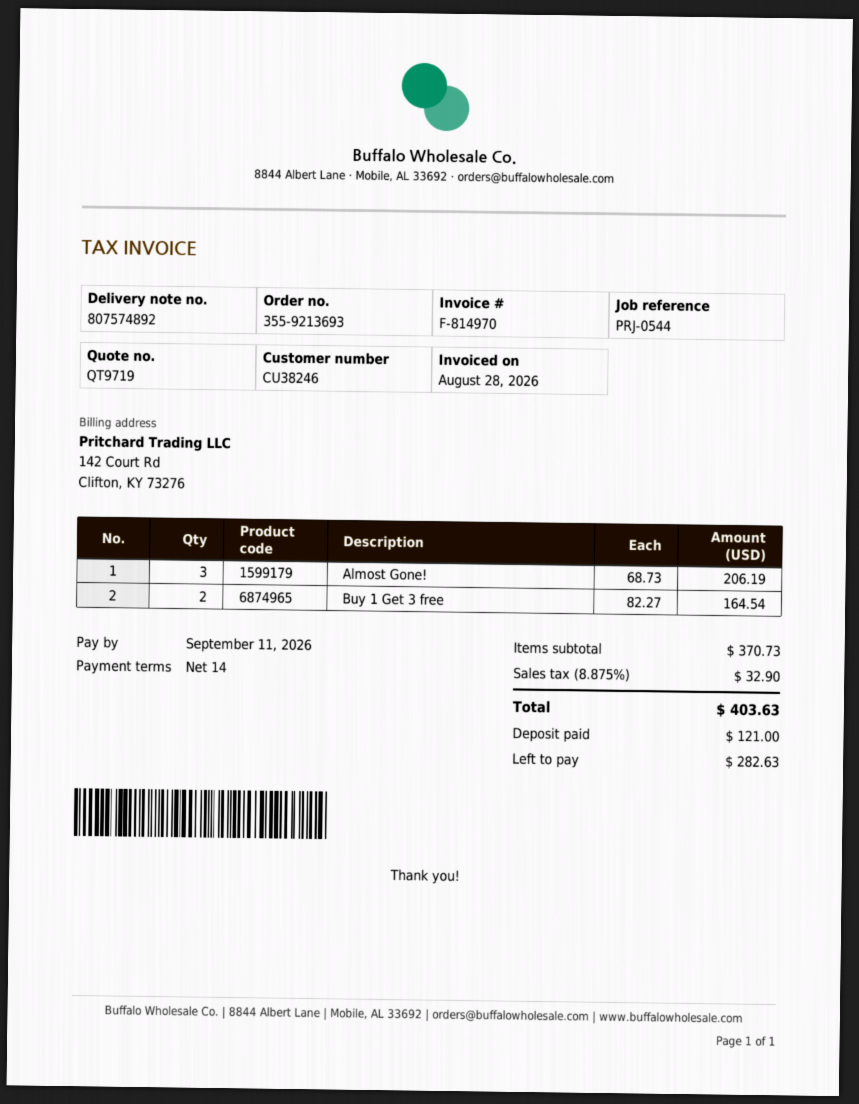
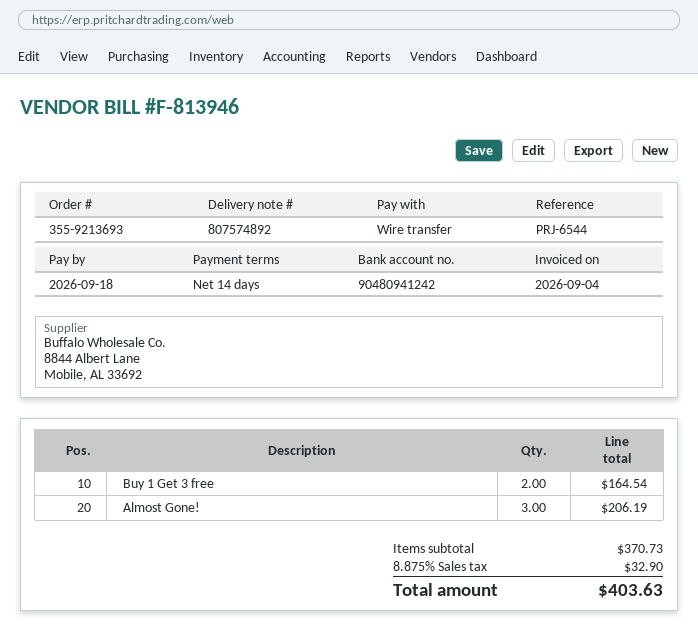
invoice number: F-814970 -> F-813946
invoice date: 2026-08-28 -> 2026-09-04
due date: 2026-09-11 -> 2026-09-18
reference: PRJ-0544 -> PRJ-6544

